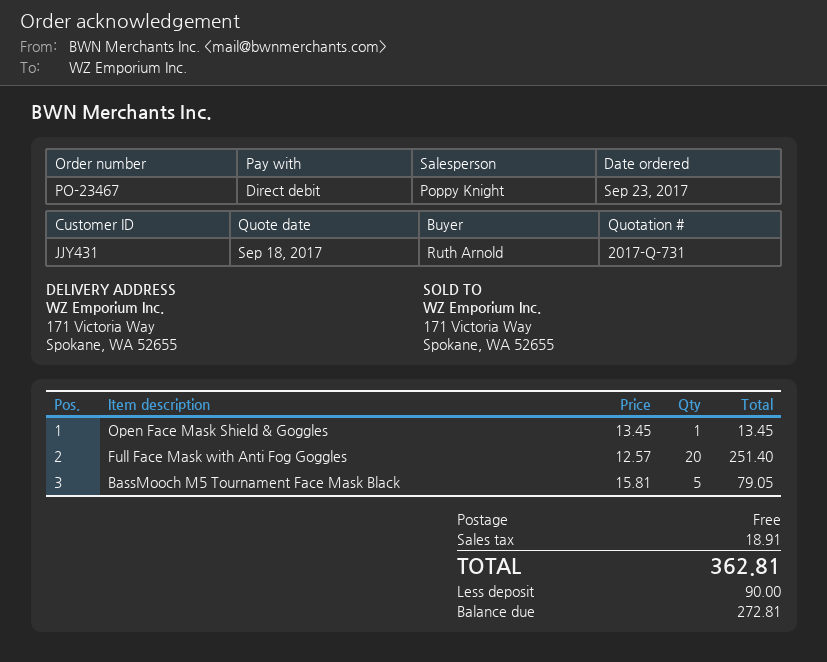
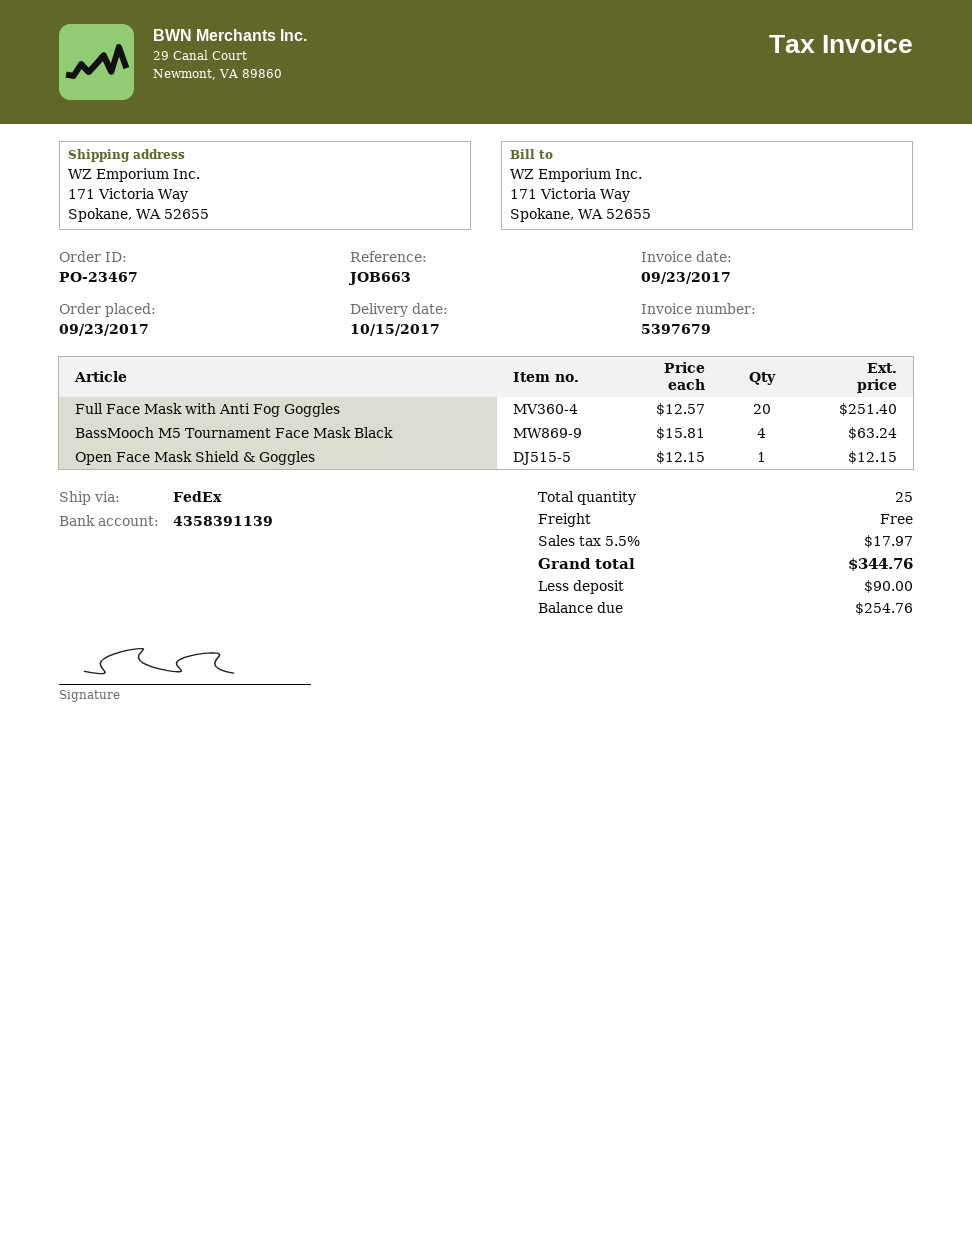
Open Face Mask Shield & Goggles: 1 x 13.45 = 13.45 -> 1 x 12.15 = 12.15
BassMooch M5 Tournament Face Mask Black: 5 x 15.81 = 79.05 -> 4 x 15.81 = 63.24
tax: 18.91 -> 17.97
total: 362.81 -> 344.76
balance: 272.81 -> 254.76

